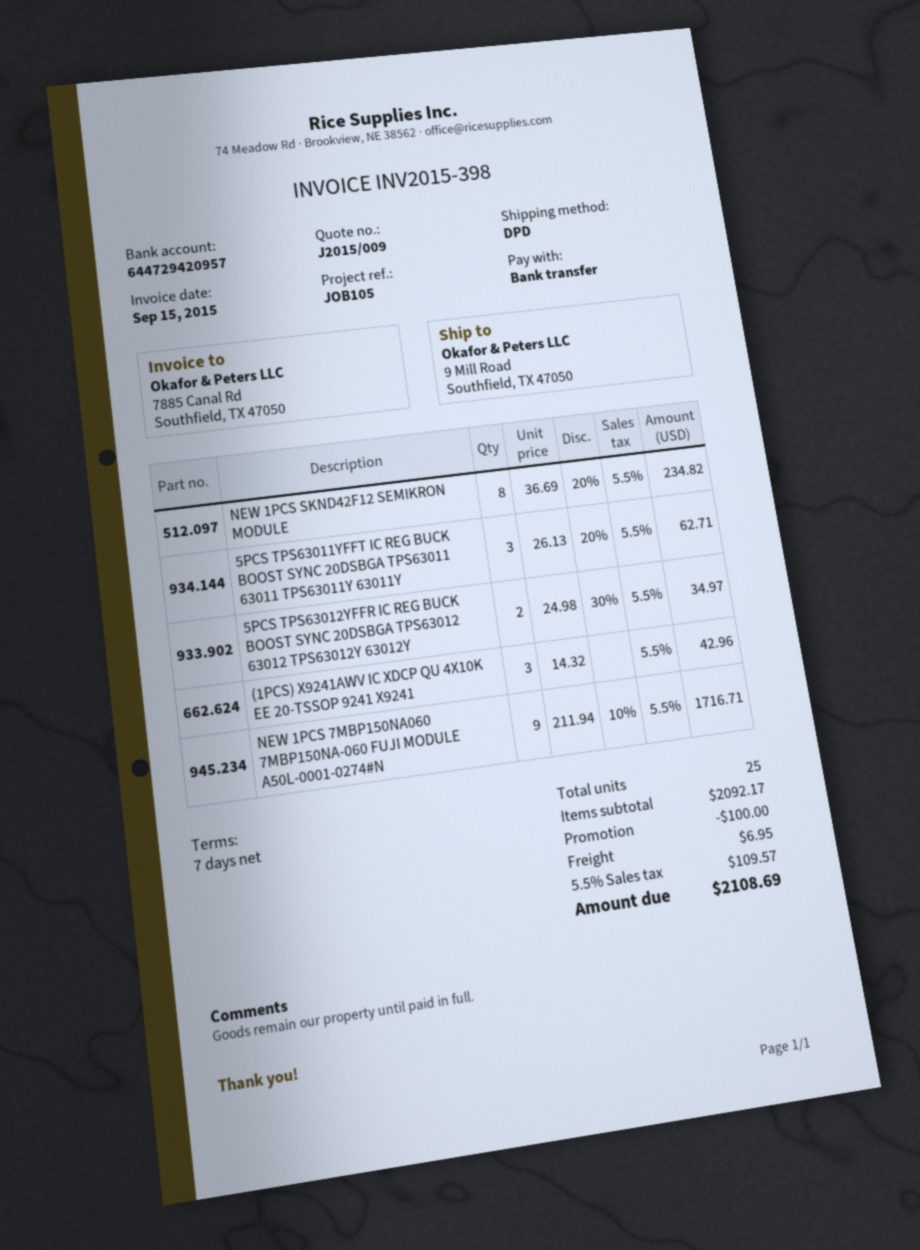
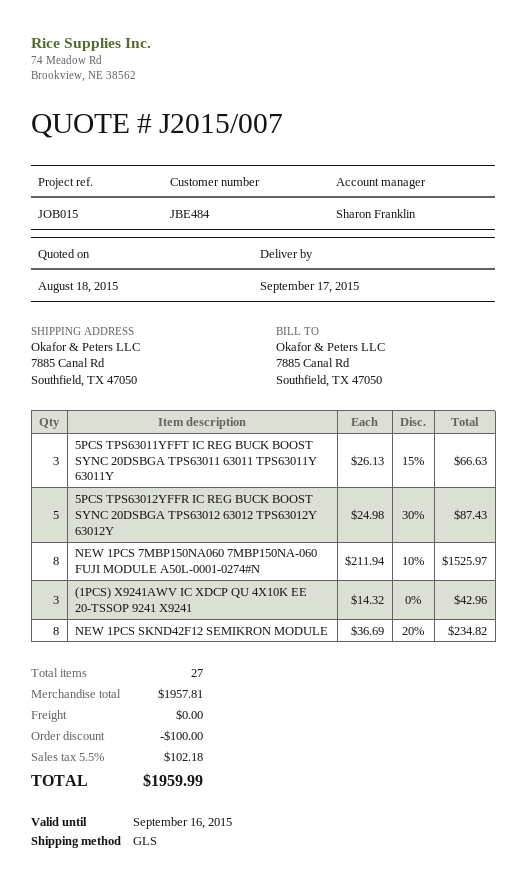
quote number: J2015/009 -> J2015/007
reference: JOB105 -> JOB015
shipping method: DPD -> GLS
ship to: 9 Mill Road, Southfield, TX 47050 -> 7885 Canal Rd, Southfield, TX 47050
5PCS TPS63011YFFT IC REG BUCK BOOST SYNC 20DSBGA TPS63011 63011 TPS63011Y 63011Y: 3 x 26.13 - 20% = 62.71 -> 3 x 26.13 - 15% = 66.63
5PCS TPS63012YFFR IC REG BUCK BOOST SYNC 20DSBGA TPS63012 63012 TPS63012Y 63012Y: 2 x 24.98 - 30% = 34.97 -> 5 x 24.98 - 30% = 87.43
NEW 1PCS 7MBP150NA060 7MBP150NA-060 FUJI MODULE A50L-0001-0274#N: 9 x 211.94 - 10% = 1716.71 -> 8 x 211.94 - 10% = 1525.97
total quantity: 25 -> 27
subtotal: 2092.17 -> 1957.81
shipping: 6.95 -> 0.00
tax: 5.5% = 109.57 -> 5.5% = 102.18
total: 2108.69 -> 1959.99

